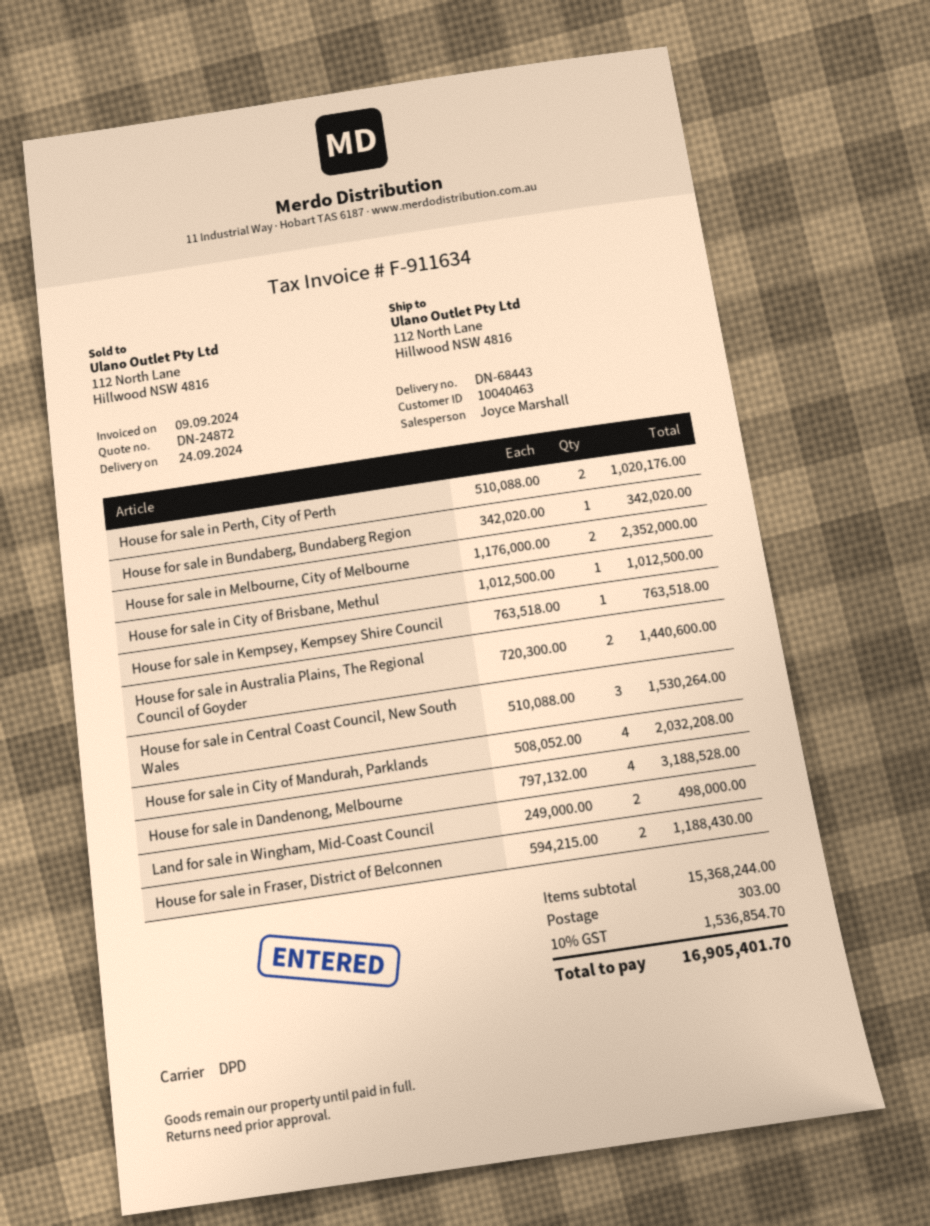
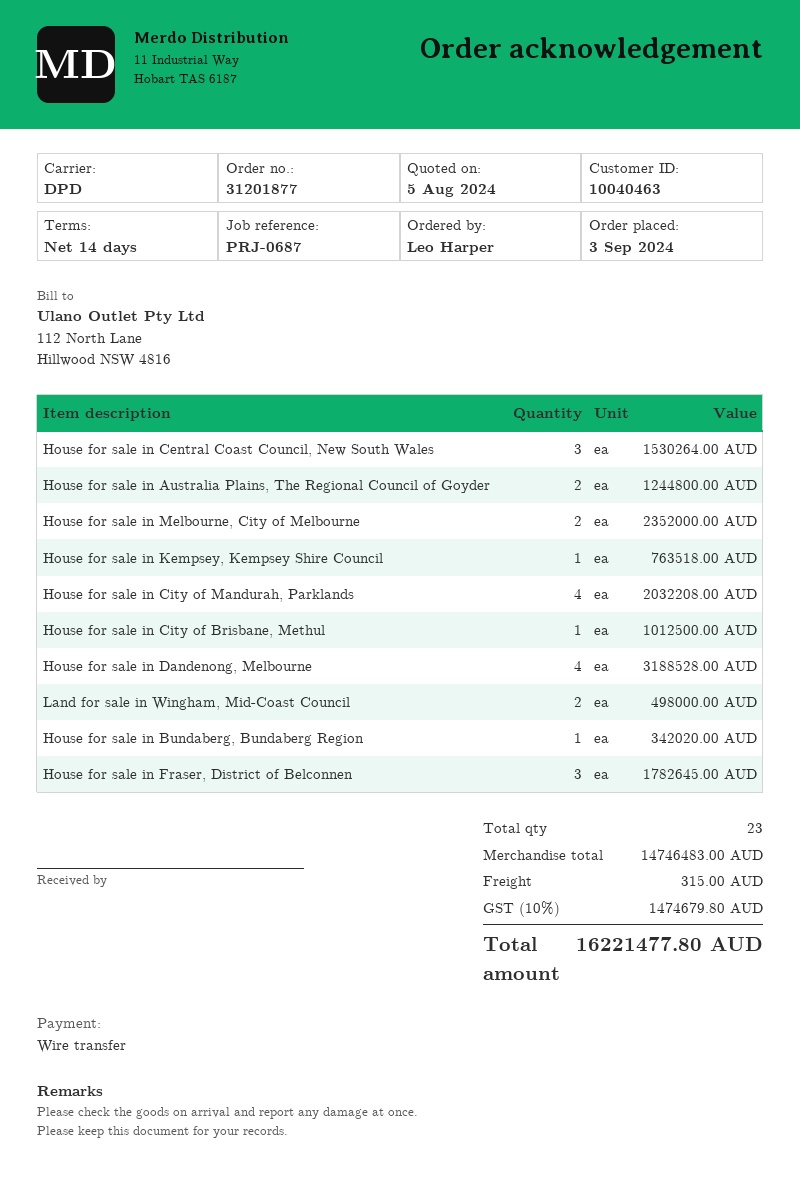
House for sale in Perth, City of Perth: 2 for 1020176.00 -> none
House for sale in Australia Plains, The Regional Council of Goyder: 2 for 1440600.00 -> 2 for 1244800.00
House for sale in Fraser, District of Belconnen: 2 for 1188430.00 -> 3 for 1782645.00
subtotal: 15368244.00 -> 14746483.00
shipping: 303.00 -> 315.00
tax: 10% = 1536854.70 -> 10% = 1474679.80
total: 16905401.70 -> 16221477.80

